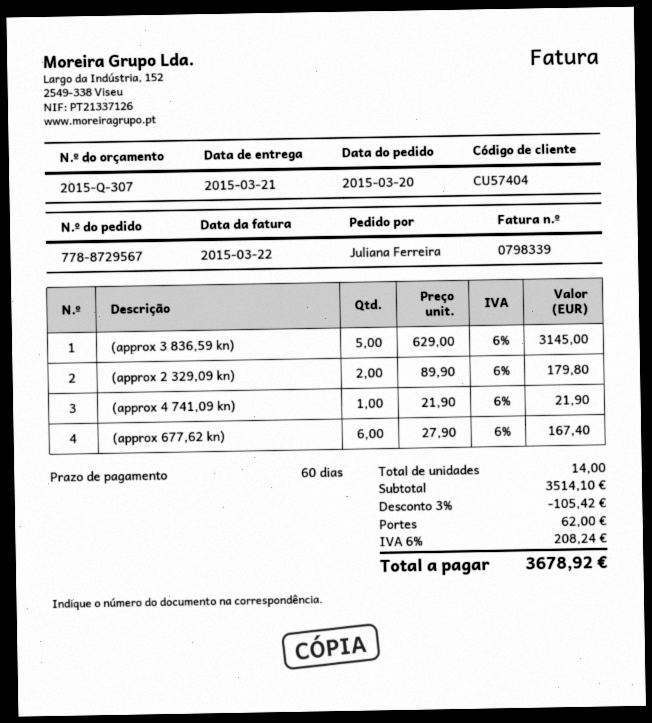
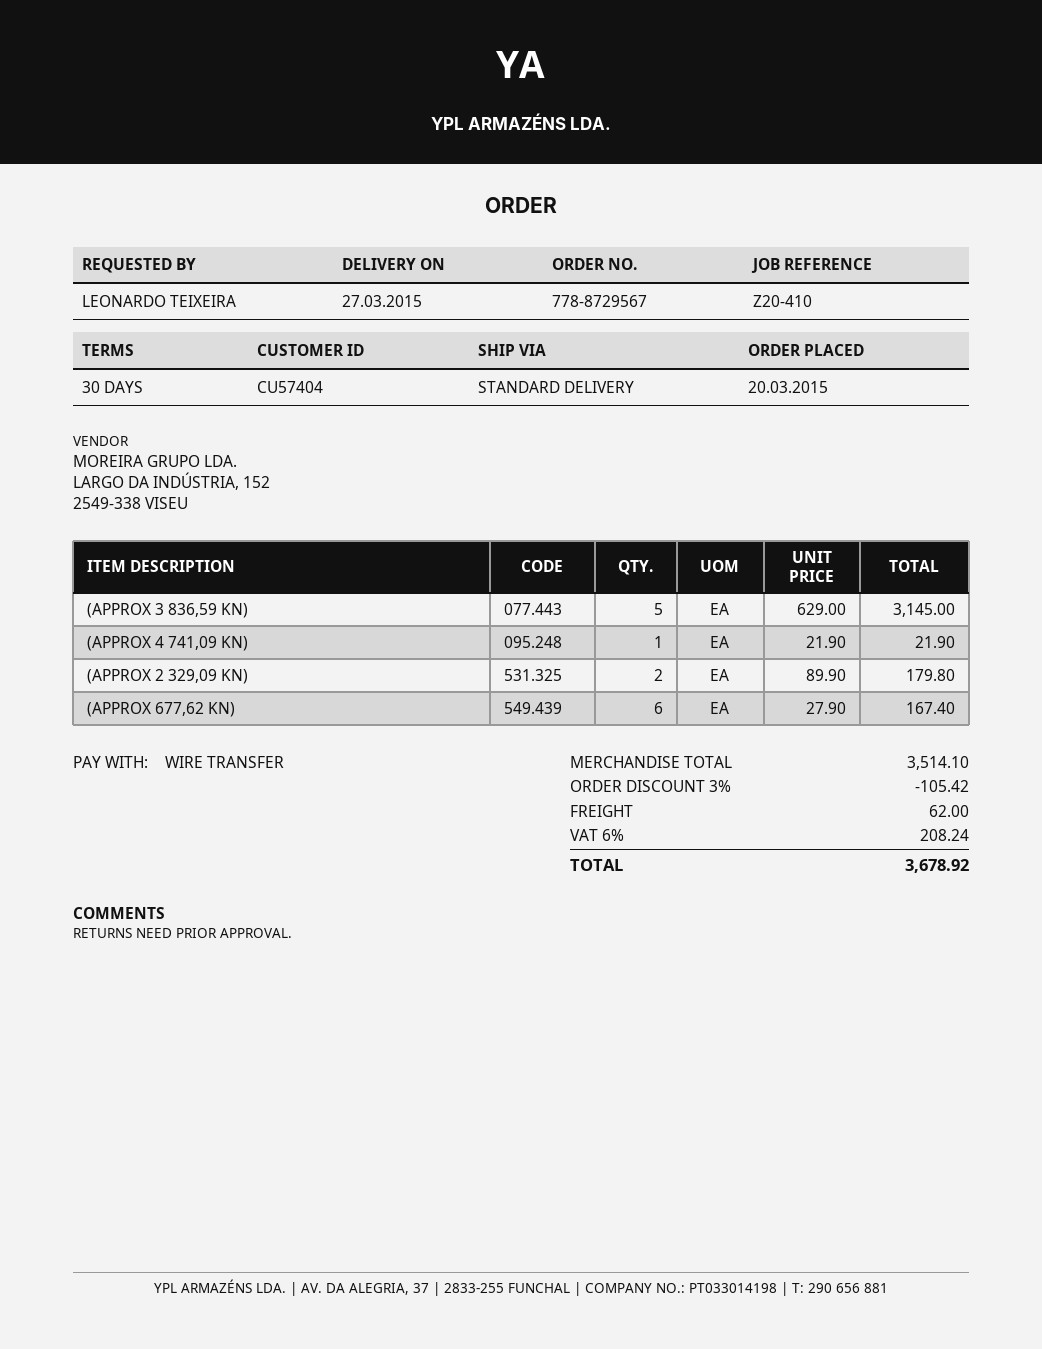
delivery date: 2015-03-21 -> 2015-03-27
payment terms: 60 days -> 30 days
ordered by: Juliana Ferreira -> LEONARDO TEIXEIRA

